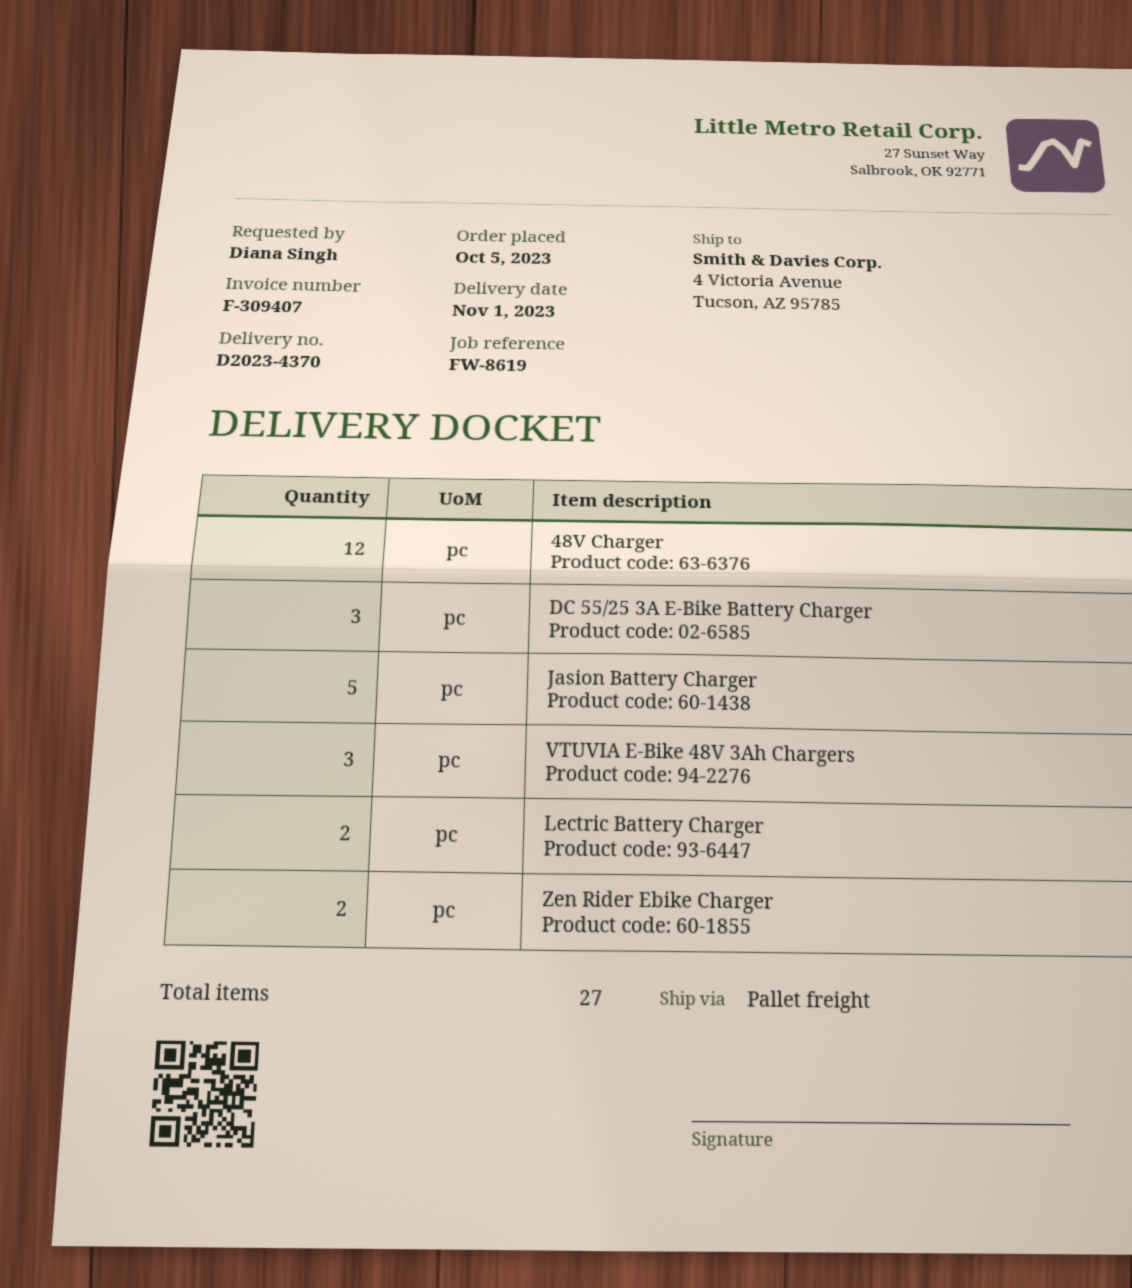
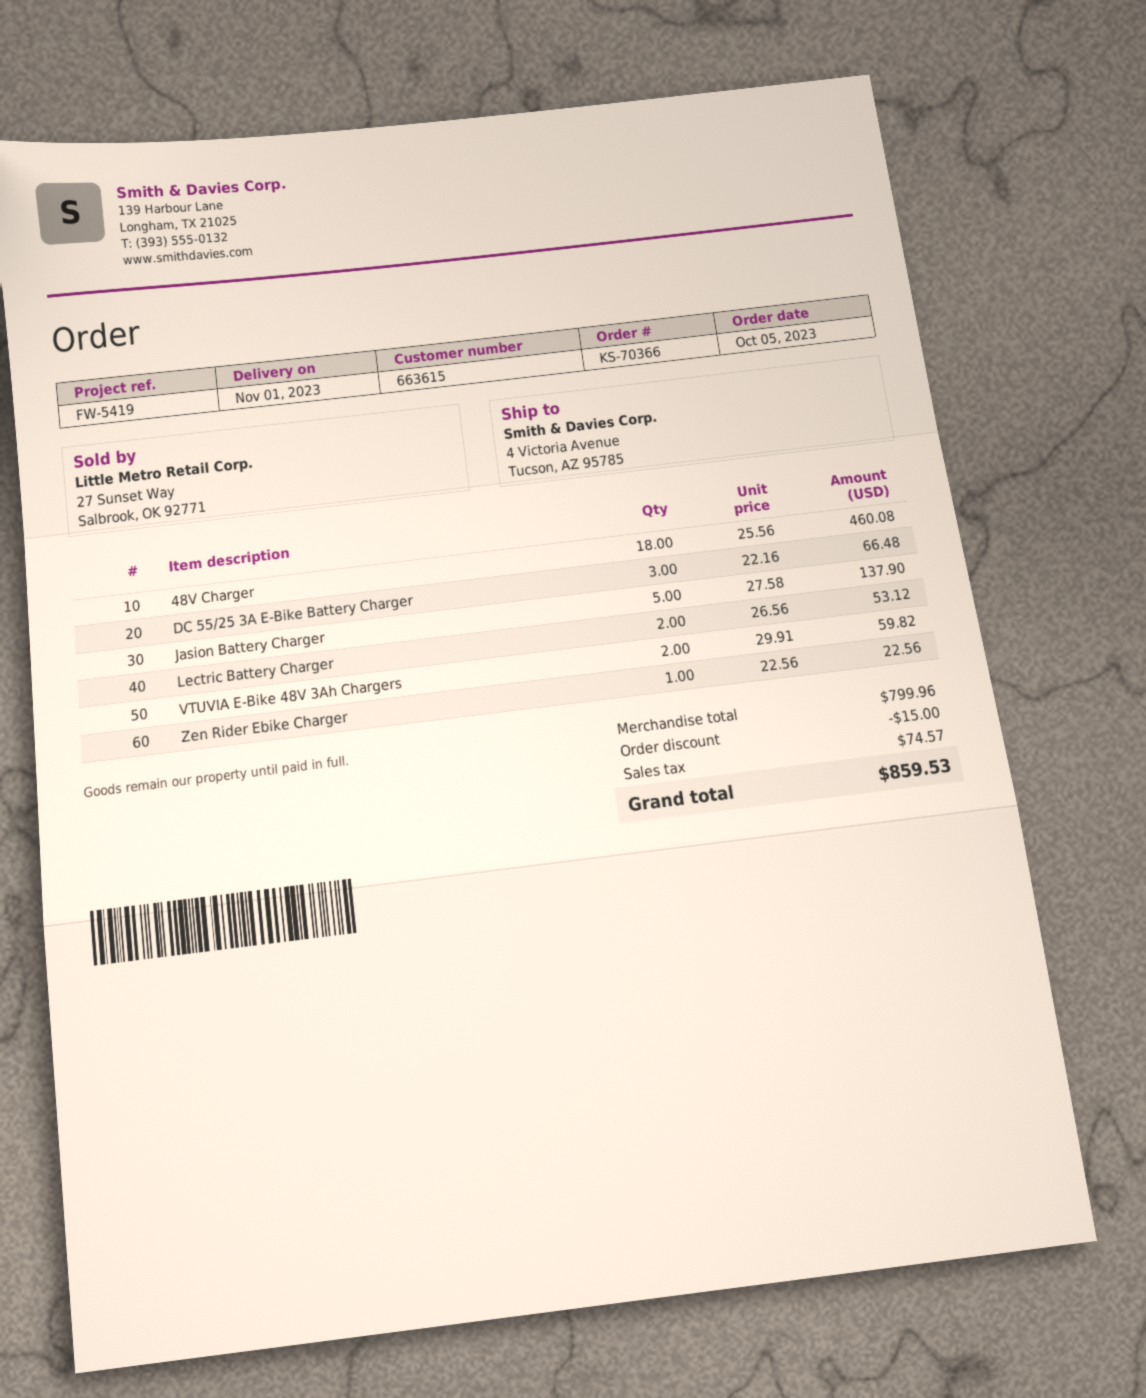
reference: FW-8619 -> FW-5419
48V Charger: 12 -> 18
VTUVIA E-Bike 48V 3Ah Chargers: 3 -> 2
Zen Rider Ebike Charger: 2 -> 1

